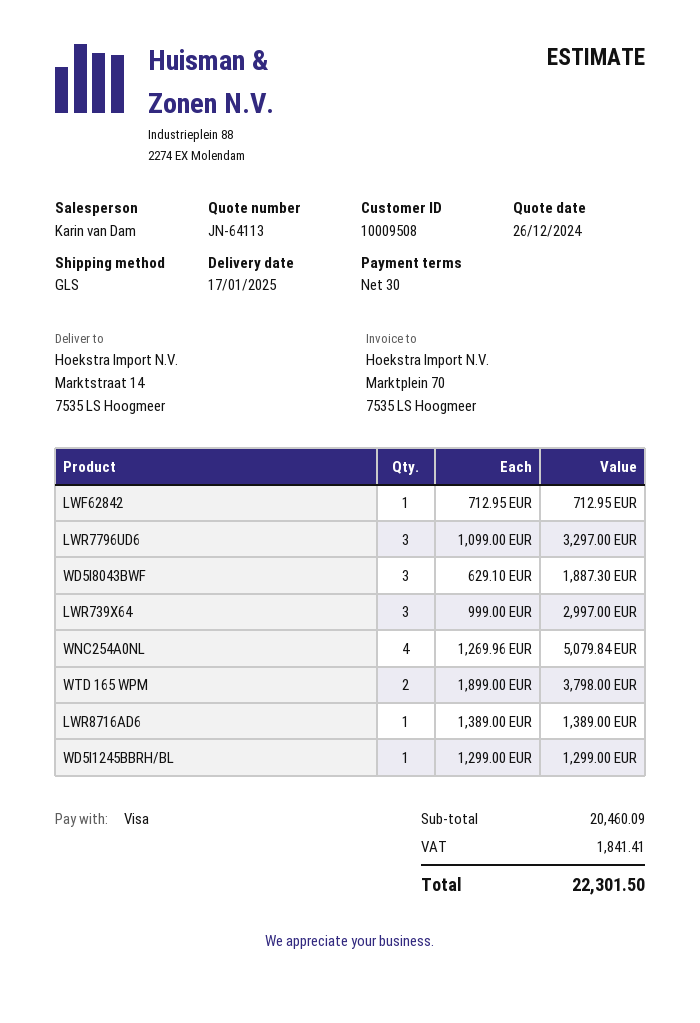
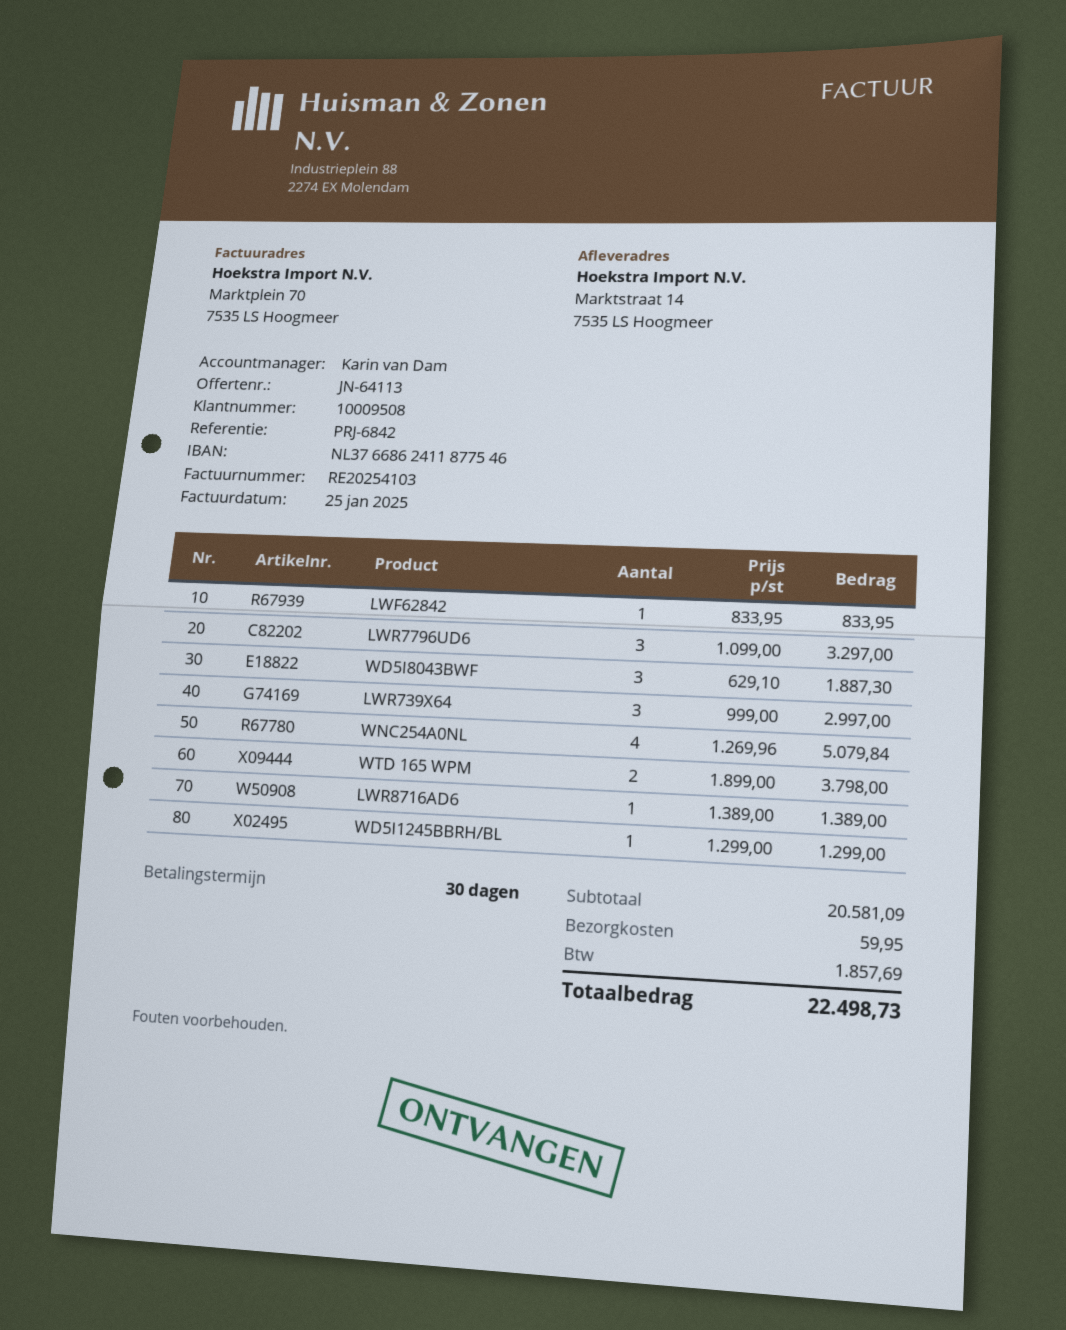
LWF62842: 1 x 712.95 = 712.95 -> 1 x 833.95 = 833.95
subtotal: 20460.09 -> 20581.09
shipping: none -> 59.95
tax: 1841.41 -> 1857.69
total: 22301.50 -> 22498.73

